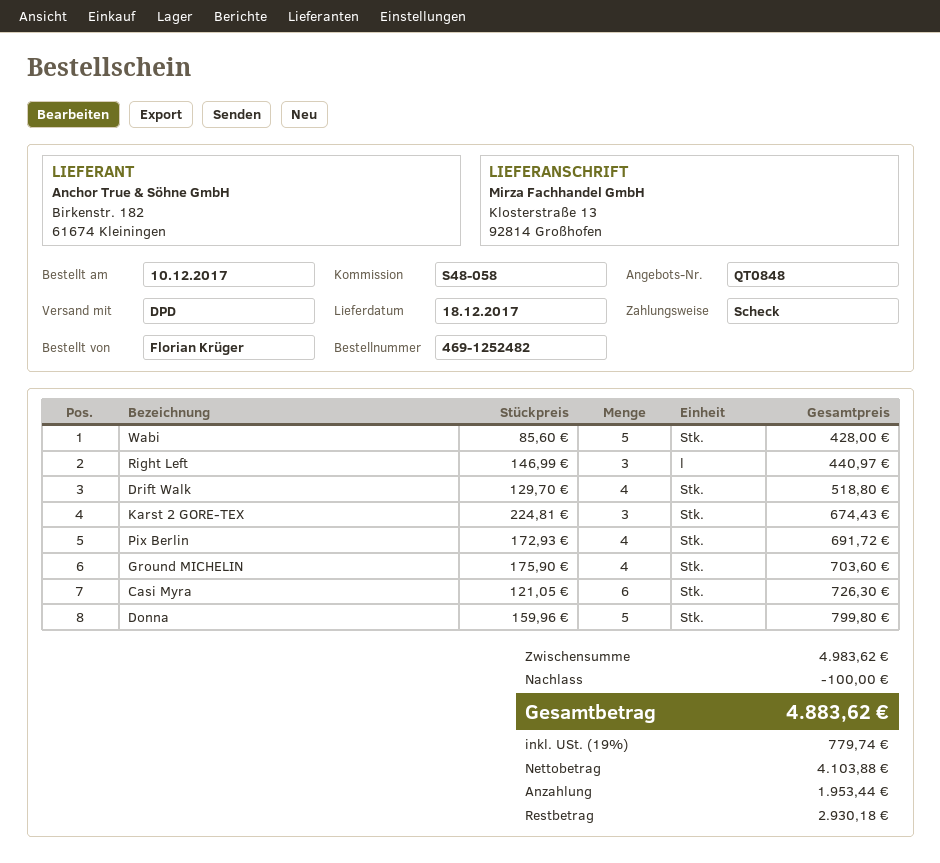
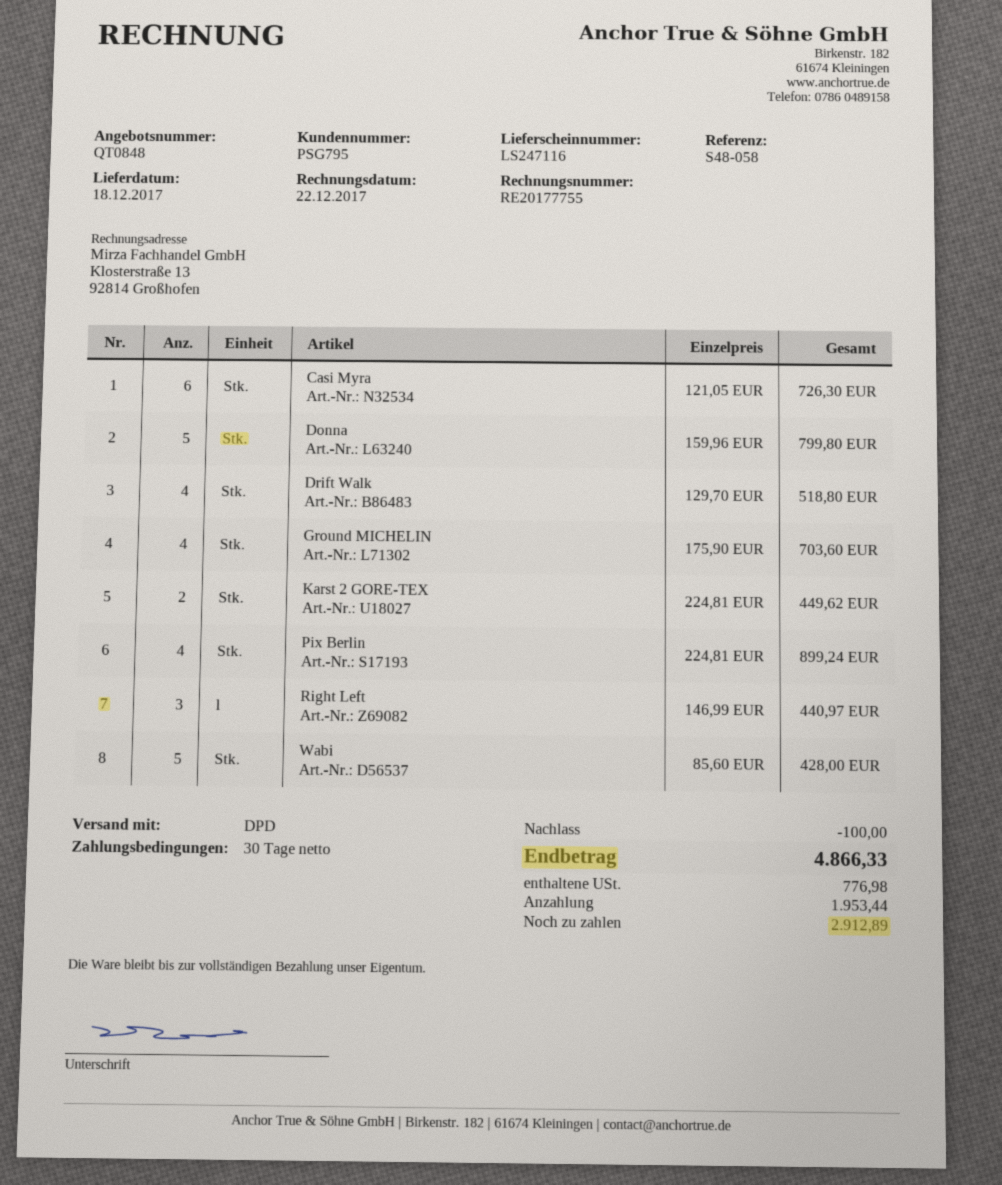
Karst 2 GORE-TEX: 3 x 224.81 = 674.43 -> 2 x 224.81 = 449.62
Pix Berlin: 4 x 172.93 = 691.72 -> 4 x 224.81 = 899.24
tax: 779.74 -> 776.98
total: 4883.62 -> 4866.33
balance: 2930.18 -> 2912.89

